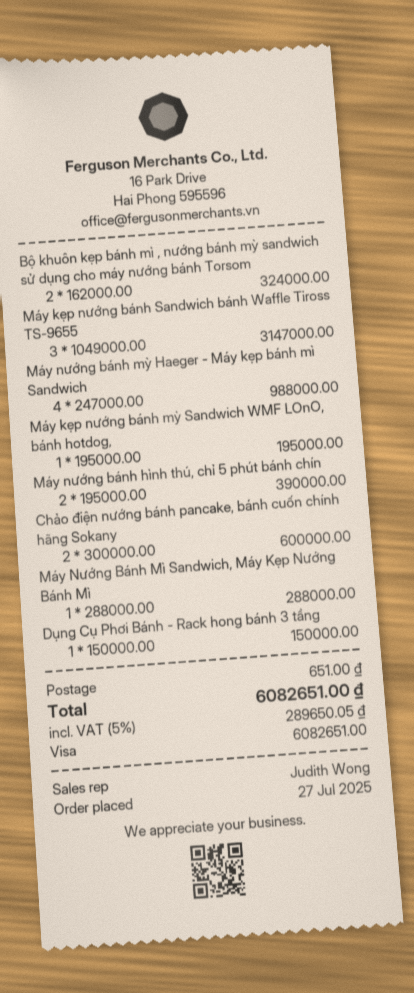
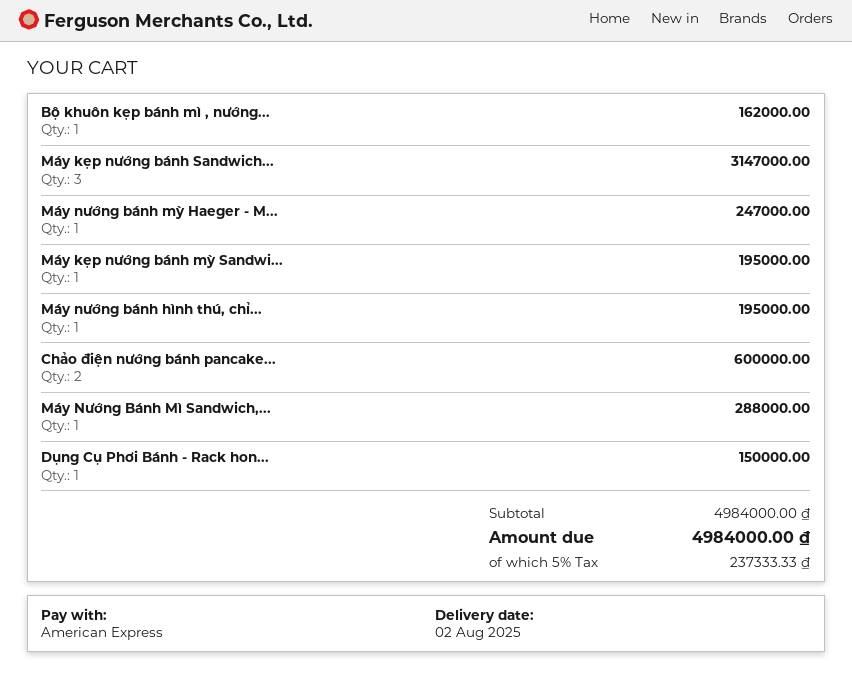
payment method: Visa -> American Express
Bộ khuôn kẹp bánh mì , nướng bánh mỳ sandwich sử dụng cho máy nướng bánh Torsom: 2 for 324000.00 -> 1 for 162000.00
Máy nướng bánh mỳ Haeger - Máy kẹp bánh mì Sandwich: 4 for 988000.00 -> 1 for 247000.00
Máy nướng bánh hình thú, chỉ 5 phút bánh chín: 2 for 390000.00 -> 1 for 195000.00
shipping: 651.00 -> none
tax: 5% = 289650.05 -> 5% = 237333.33
total: 6082651.00 -> 4984000.00

